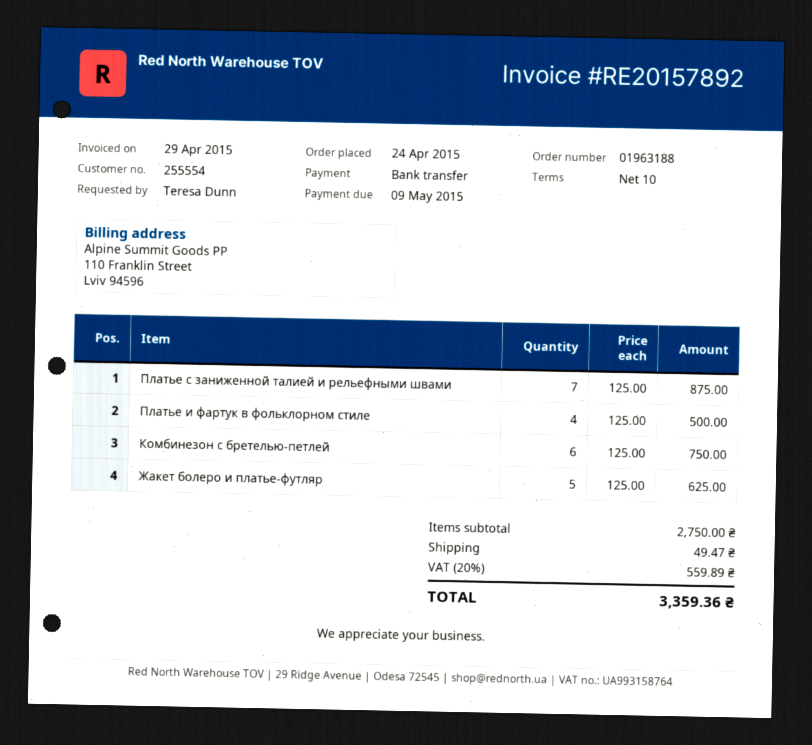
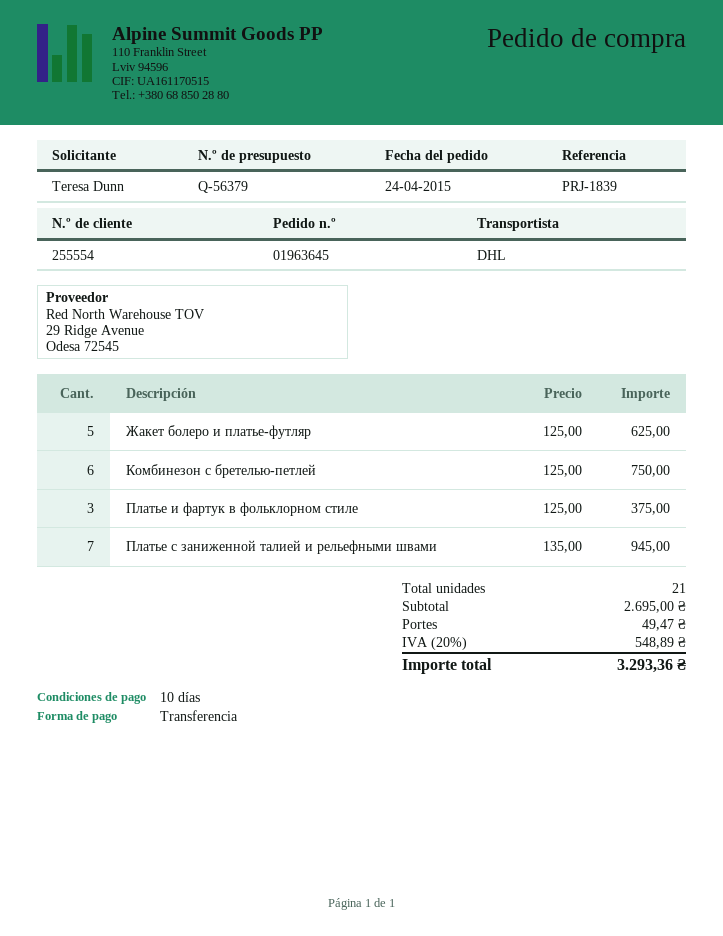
order number: 01963188 -> 01963645
Платье с заниженной талией и рельефными швами: 7 x 125.00 = 875.00 -> 7 x 135.00 = 945.00
Платье и фартук в фольклорном стиле: 4 x 125.00 = 500.00 -> 3 x 125.00 = 375.00
subtotal: 2750.00 -> 2695.00
tax: 20% = 559.89 -> 20% = 548.89
total: 3359.36 -> 3293.36

